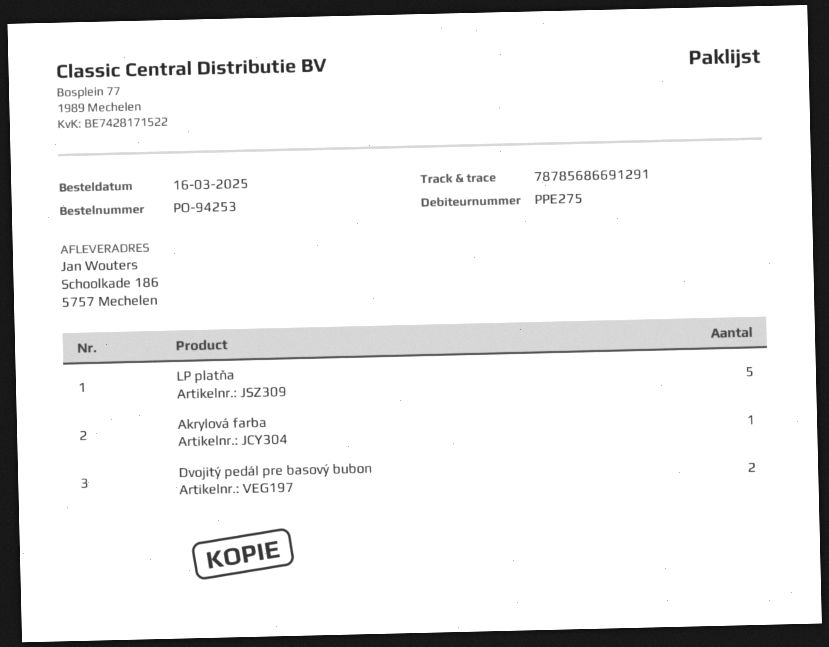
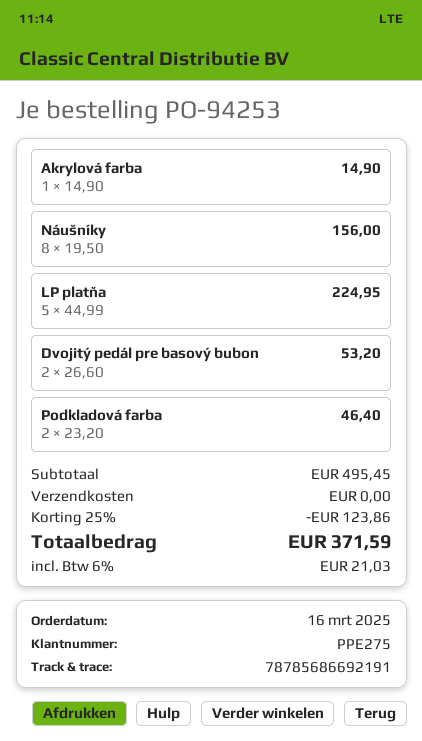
tracking number: 78785686691291 -> 78785686692191
Náušníky: none -> 8
Podkladová farba: none -> 2

